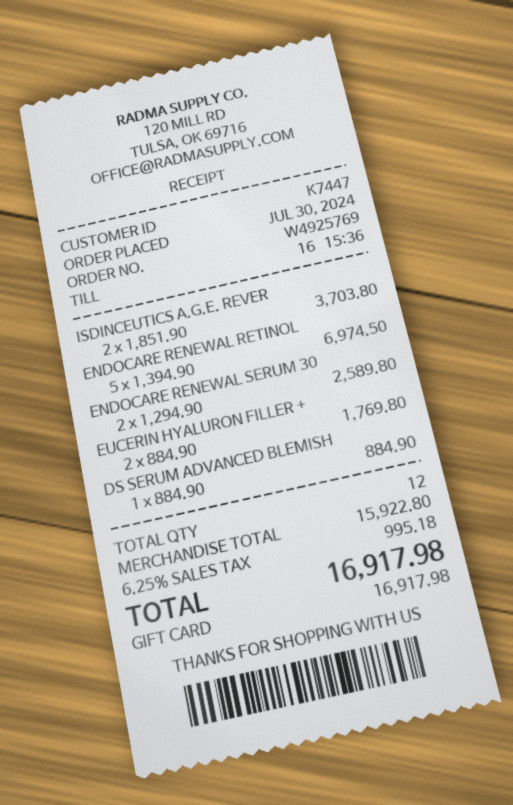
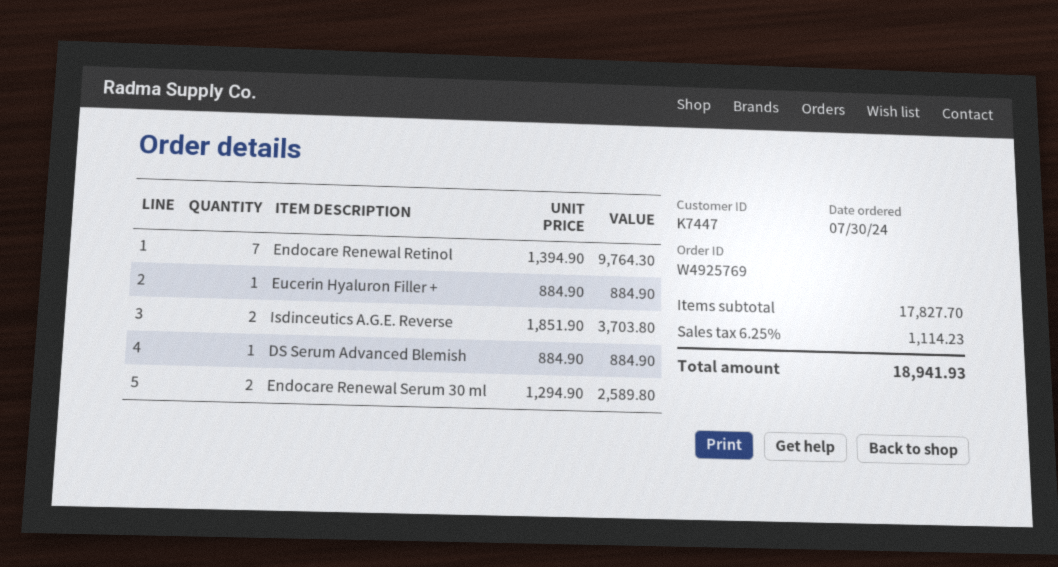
ENDOCARE RENEWAL RETINOL: 5 x 1394.90 = 6974.50 -> 7 x 1394.90 = 9764.30
EUCERIN HYALURON FILLER +: 2 x 884.90 = 1769.80 -> 1 x 884.90 = 884.90
subtotal: 15922.80 -> 17827.70
tax: 6.25% = 995.18 -> 6.25% = 1114.23
total: 16917.98 -> 18941.93

